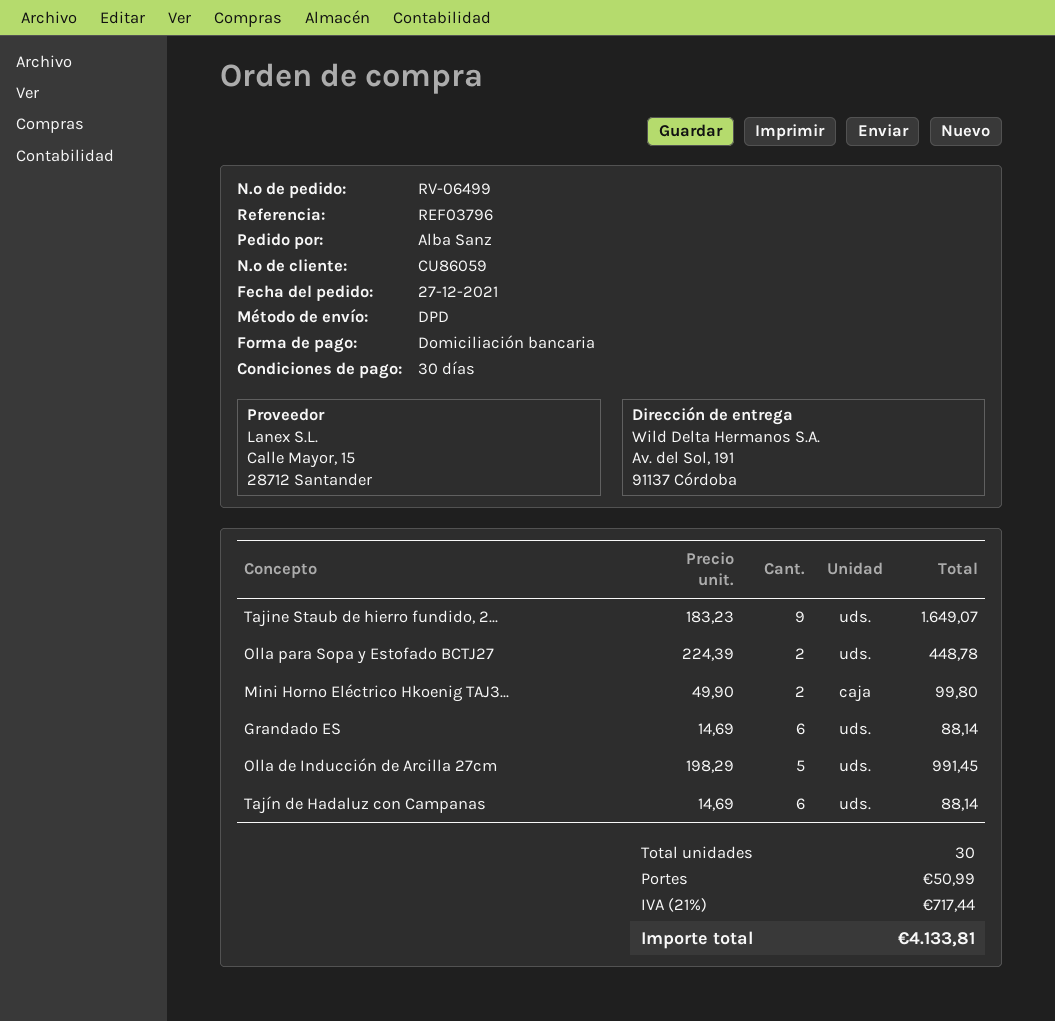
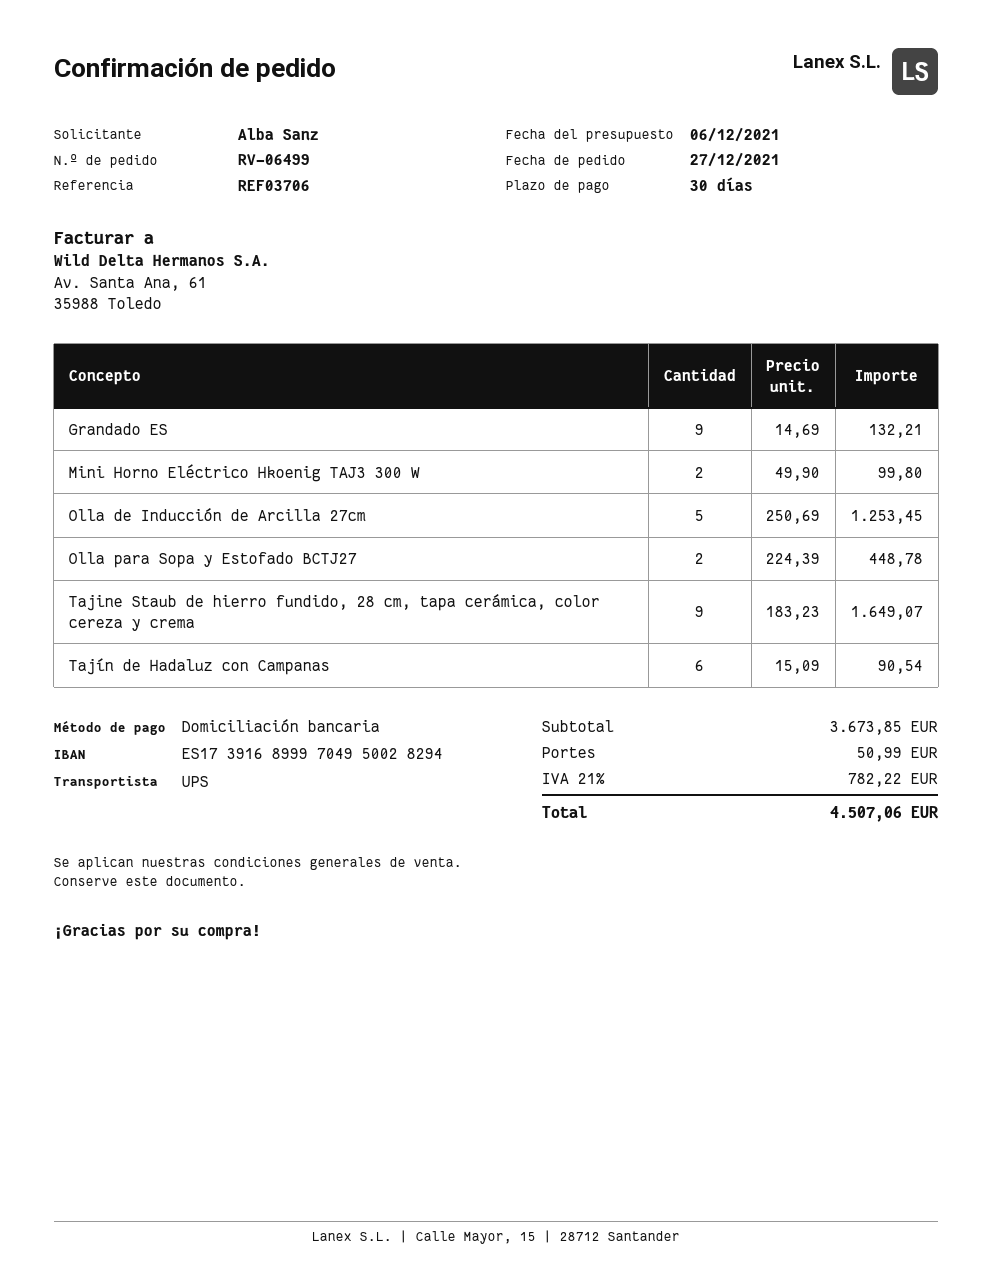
reference: REF03796 -> REF03706
shipping method: DPD -> UPS
Grandado ES: 6 x 14.69 = 88.14 -> 9 x 14.69 = 132.21
Olla de Inducción de Arcilla 27cm: 5 x 198.29 = 991.45 -> 5 x 250.69 = 1253.45
Tajín de Hadaluz con Campanas: 6 x 14.69 = 88.14 -> 6 x 15.09 = 90.54
tax: 21% = 717.44 -> 21% = 782.22
total: 4133.81 -> 4507.06

